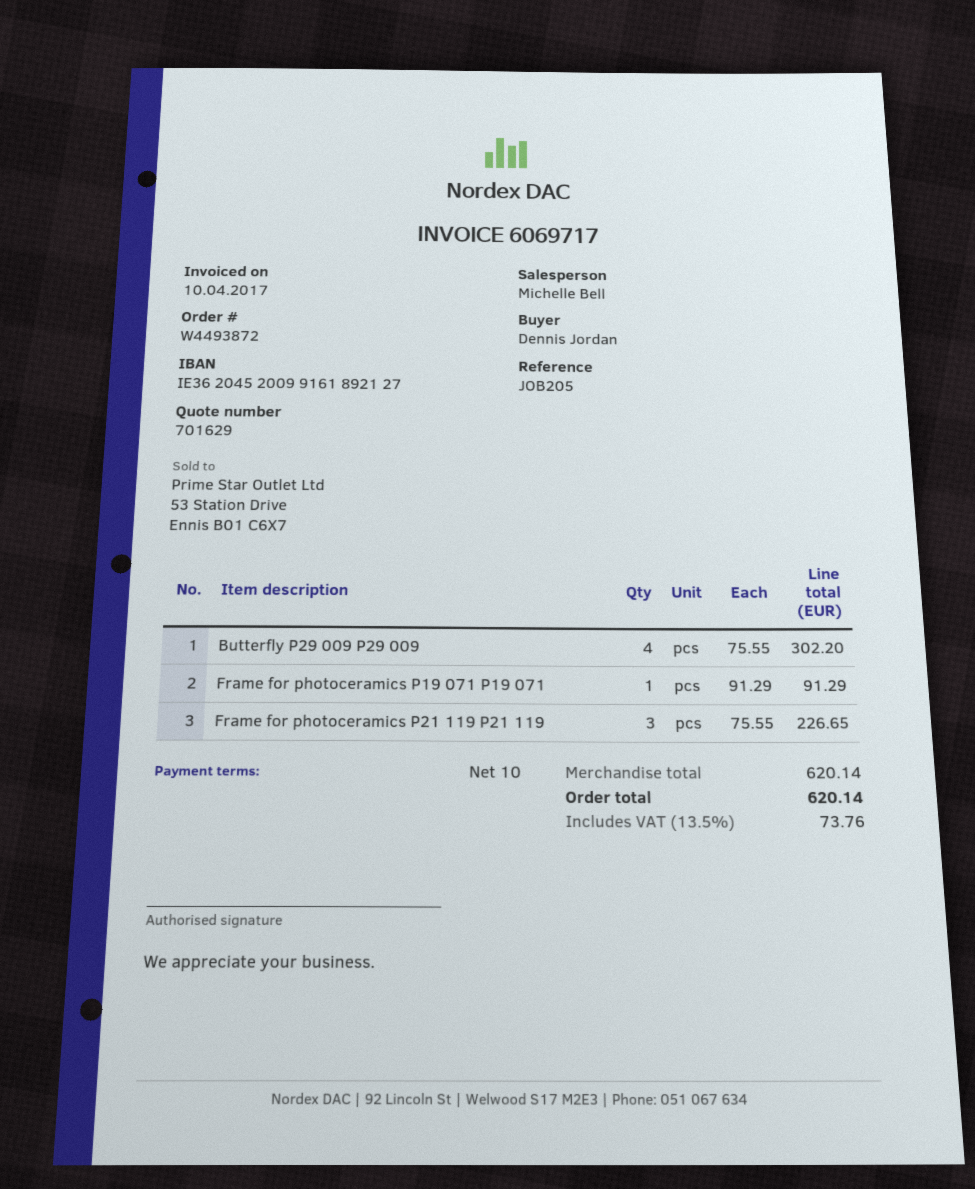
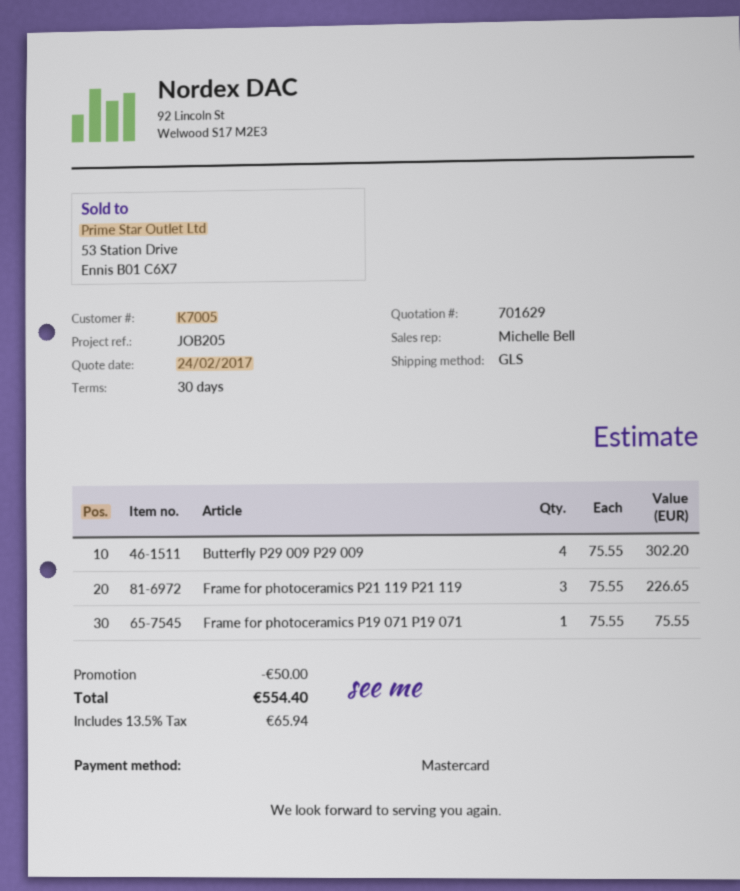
payment terms: 10 days -> 30 days
Frame for photoceramics P19 071 P19 071: 1 x 91.29 = 91.29 -> 1 x 75.55 = 75.55
discount: none -> 50.00
tax: 13.5% = 73.76 -> 13.5% = 65.94
total: 620.14 -> 554.40

